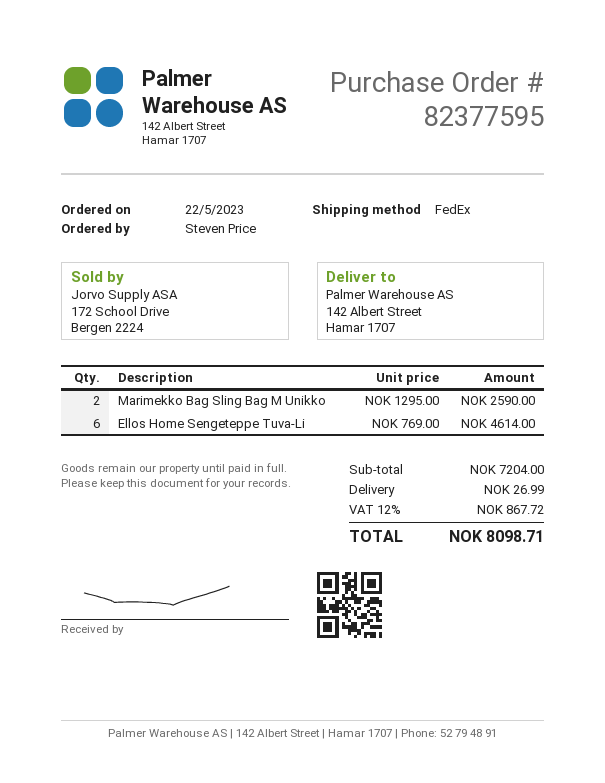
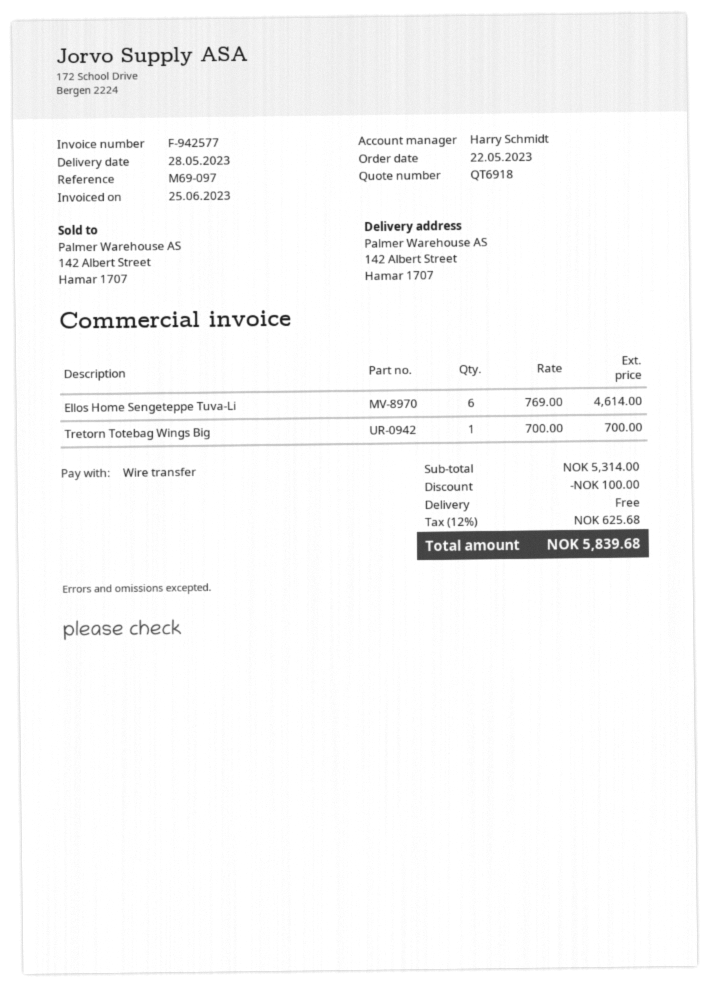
Marimekko Bag Sling Bag M Unikko: 2 x 1295.00 = 2590.00 -> none
Tretorn Totebag Wings Big: none -> 1 x 700.00 = 700.00
subtotal: 7204.00 -> 5314.00
discount: none -> 100.00
shipping: 26.99 -> 0.00
tax: 12% = 867.72 -> 12% = 625.68
total: 8098.71 -> 5839.68

